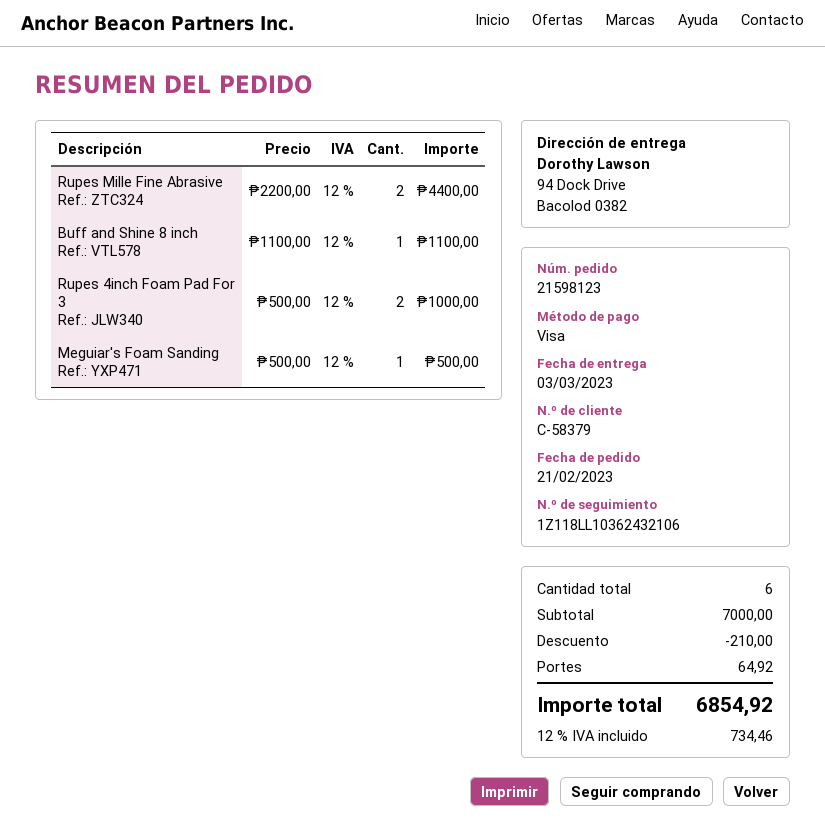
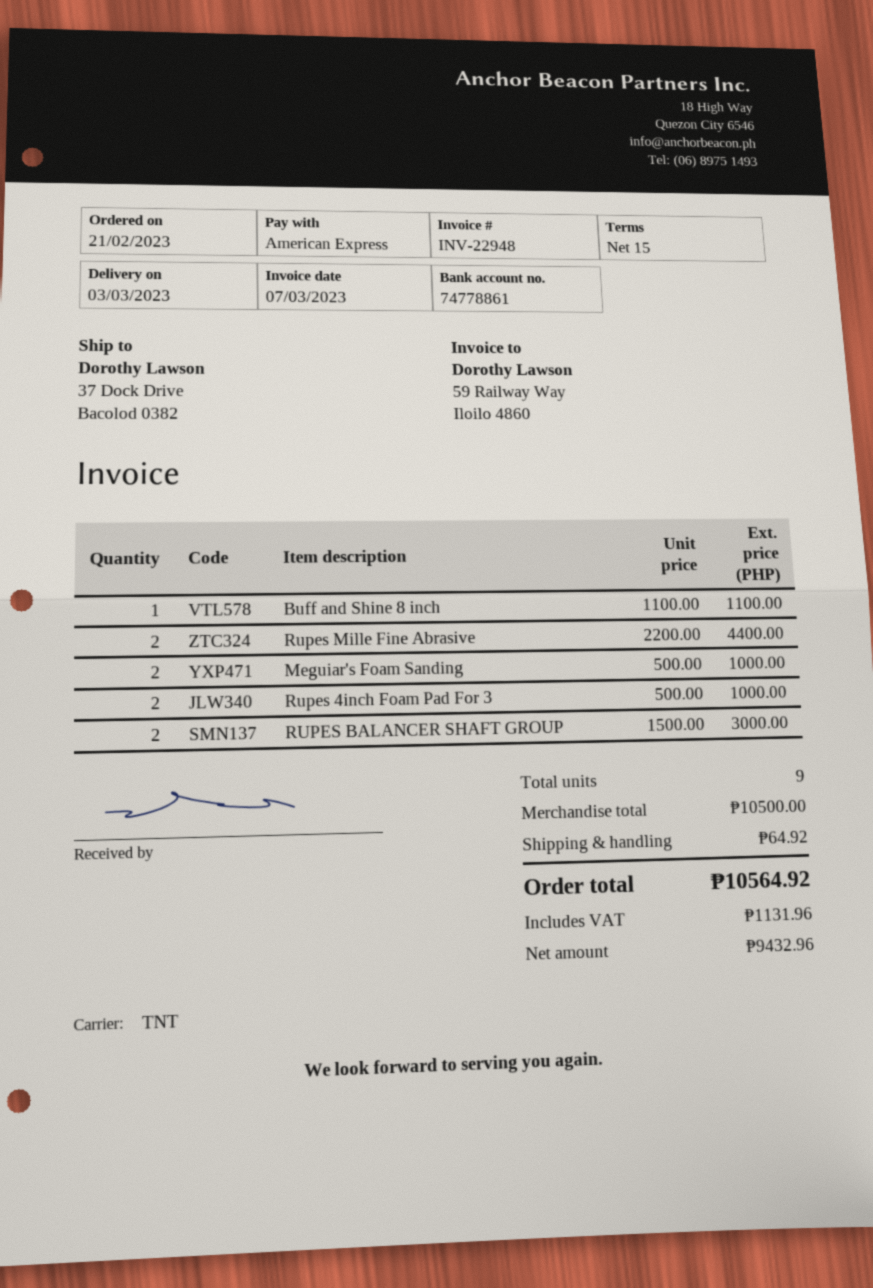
payment method: Visa -> American Express
ship to: 94 Dock Drive, Bacolod 0382 -> 37 Dock Drive, Bacolod 0382
Meguiar's Foam Sanding: 1 x 500.00 = 500.00 -> 2 x 500.00 = 1000.00
RUPES BALANCER SHAFT GROUP: none -> 2 x 1500.00 = 3000.00
total quantity: 6 -> 9
subtotal: 7000.00 -> 10500.00
discount: 210.00 -> none
tax: 734.46 -> 1131.96
total: 6854.92 -> 10564.92

